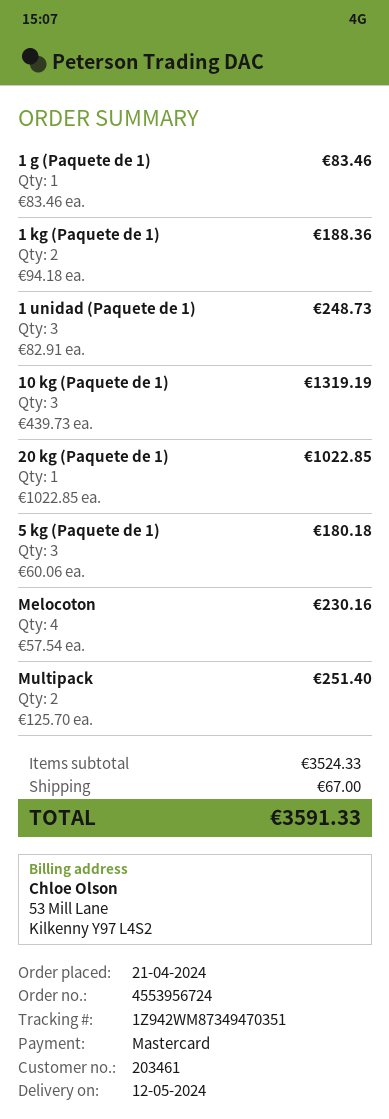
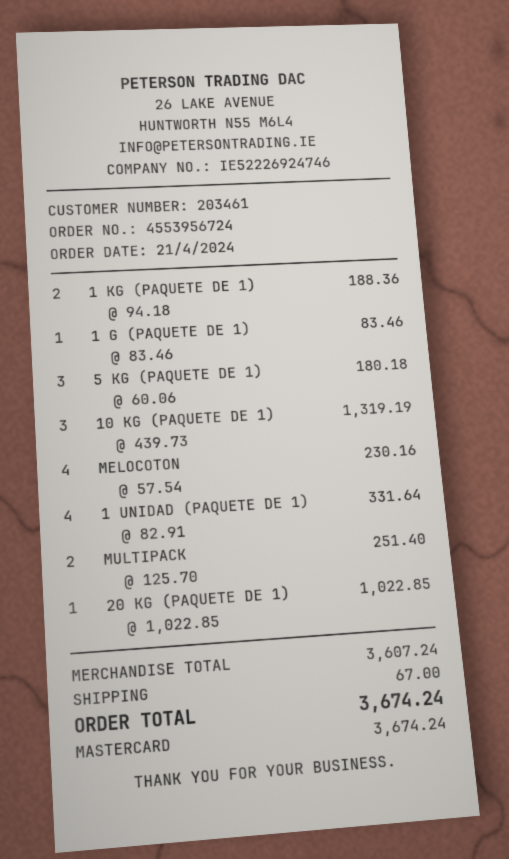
1 unidad (Paquete de 1): 3 x 82.91 = 248.73 -> 4 x 82.91 = 331.64
subtotal: 3524.33 -> 3607.24
total: 3591.33 -> 3674.24

